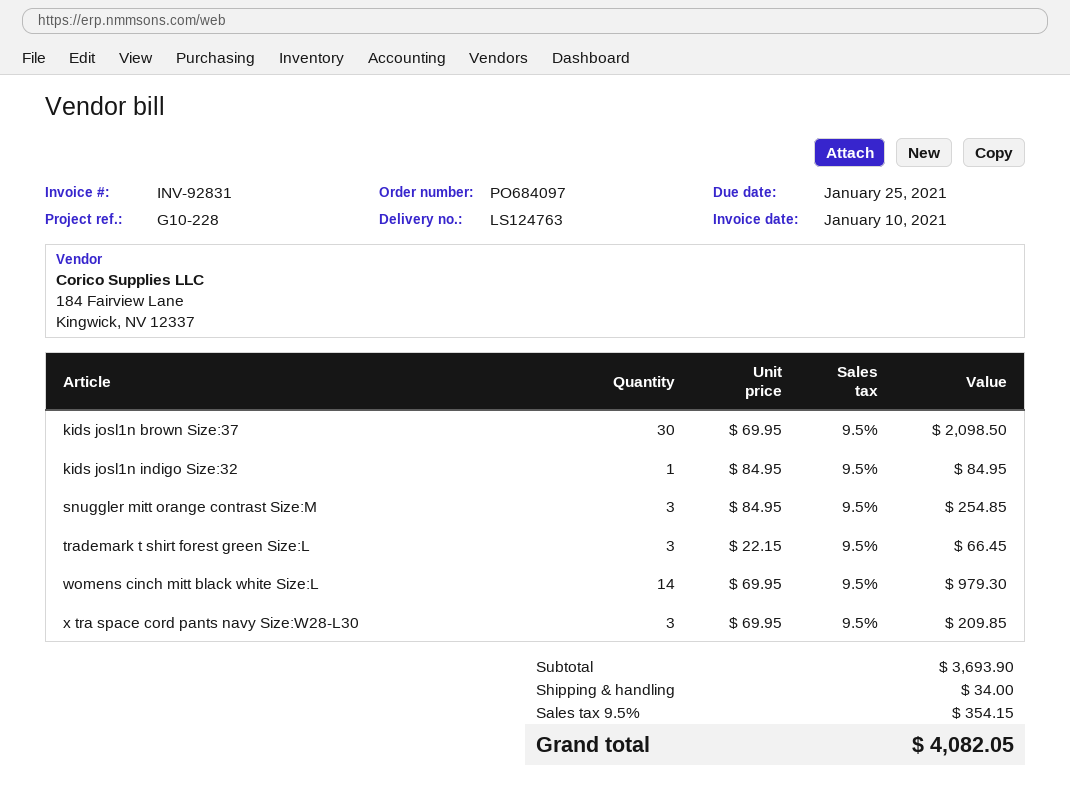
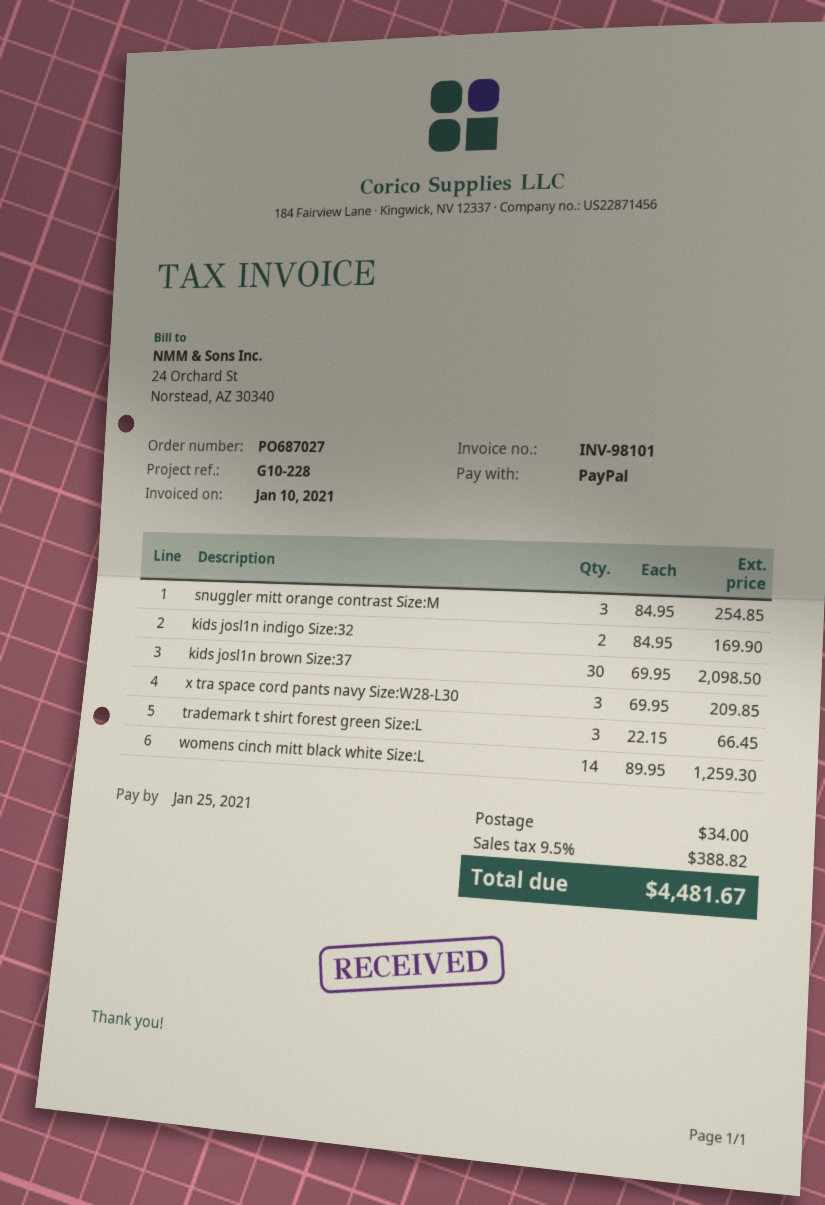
order number: PO684097 -> PO687027
invoice number: INV-92831 -> INV-98101
kids josl1n indigo Size:32: 1 x 84.95 = 84.95 -> 2 x 84.95 = 169.90
womens cinch mitt black white Size:L: 14 x 69.95 = 979.30 -> 14 x 89.95 = 1259.30
tax: 9.5% = 354.15 -> 9.5% = 388.82
total: 4082.05 -> 4481.67

